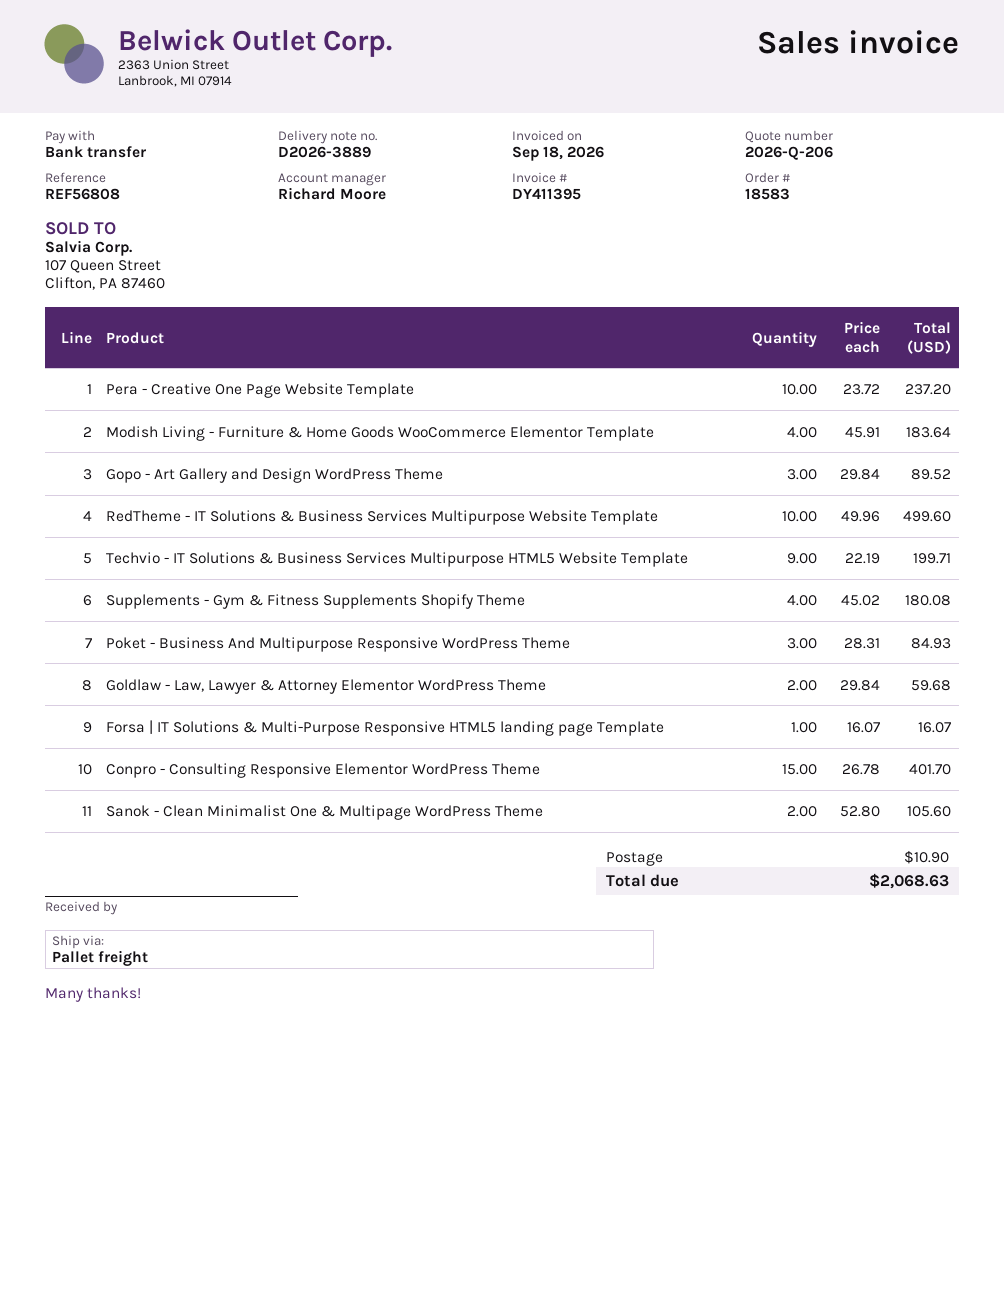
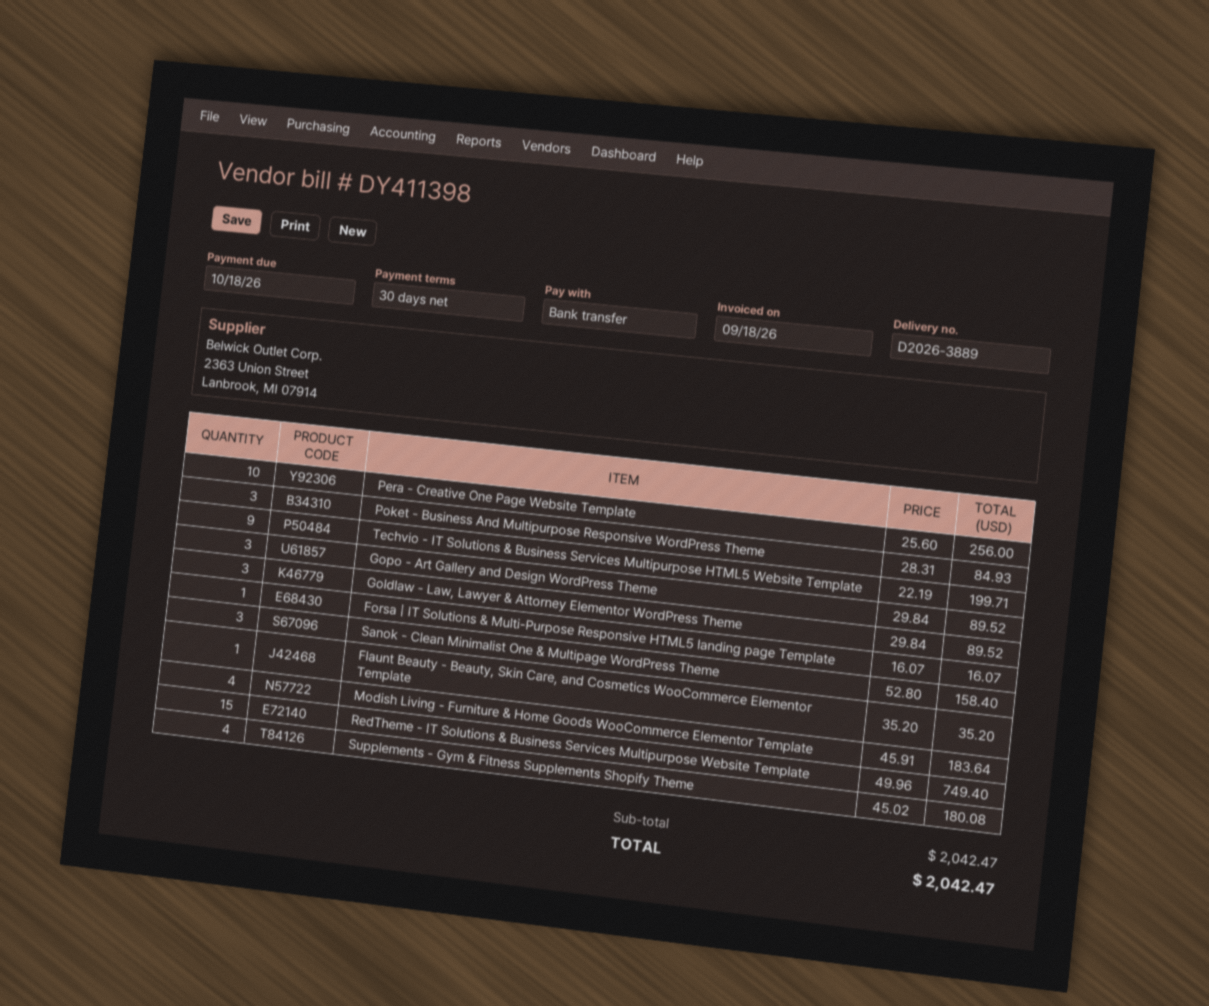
invoice number: DY411395 -> DY411398
Pera - Creative One Page Website Template: 10 x 23.72 = 237.20 -> 10 x 25.60 = 256.00
RedTheme - IT Solutions & Business Services Multipurpose Website Template: 10 x 49.96 = 499.60 -> 15 x 49.96 = 749.40
Goldlaw - Law, Lawyer & Attorney Elementor WordPress Theme: 2 x 29.84 = 59.68 -> 3 x 29.84 = 89.52
Conpro - Consulting Responsive Elementor WordPress Theme: 15 x 26.78 = 401.70 -> none
Sanok - Clean Minimalist One & Multipage WordPress Theme: 2 x 52.80 = 105.60 -> 3 x 52.80 = 158.40
Flaunt Beauty - Beauty, Skin Care, and Cosmetics WooCommerce Elementor Template: none -> 1 x 35.20 = 35.20
shipping: 10.90 -> none
total: 2068.63 -> 2042.47

